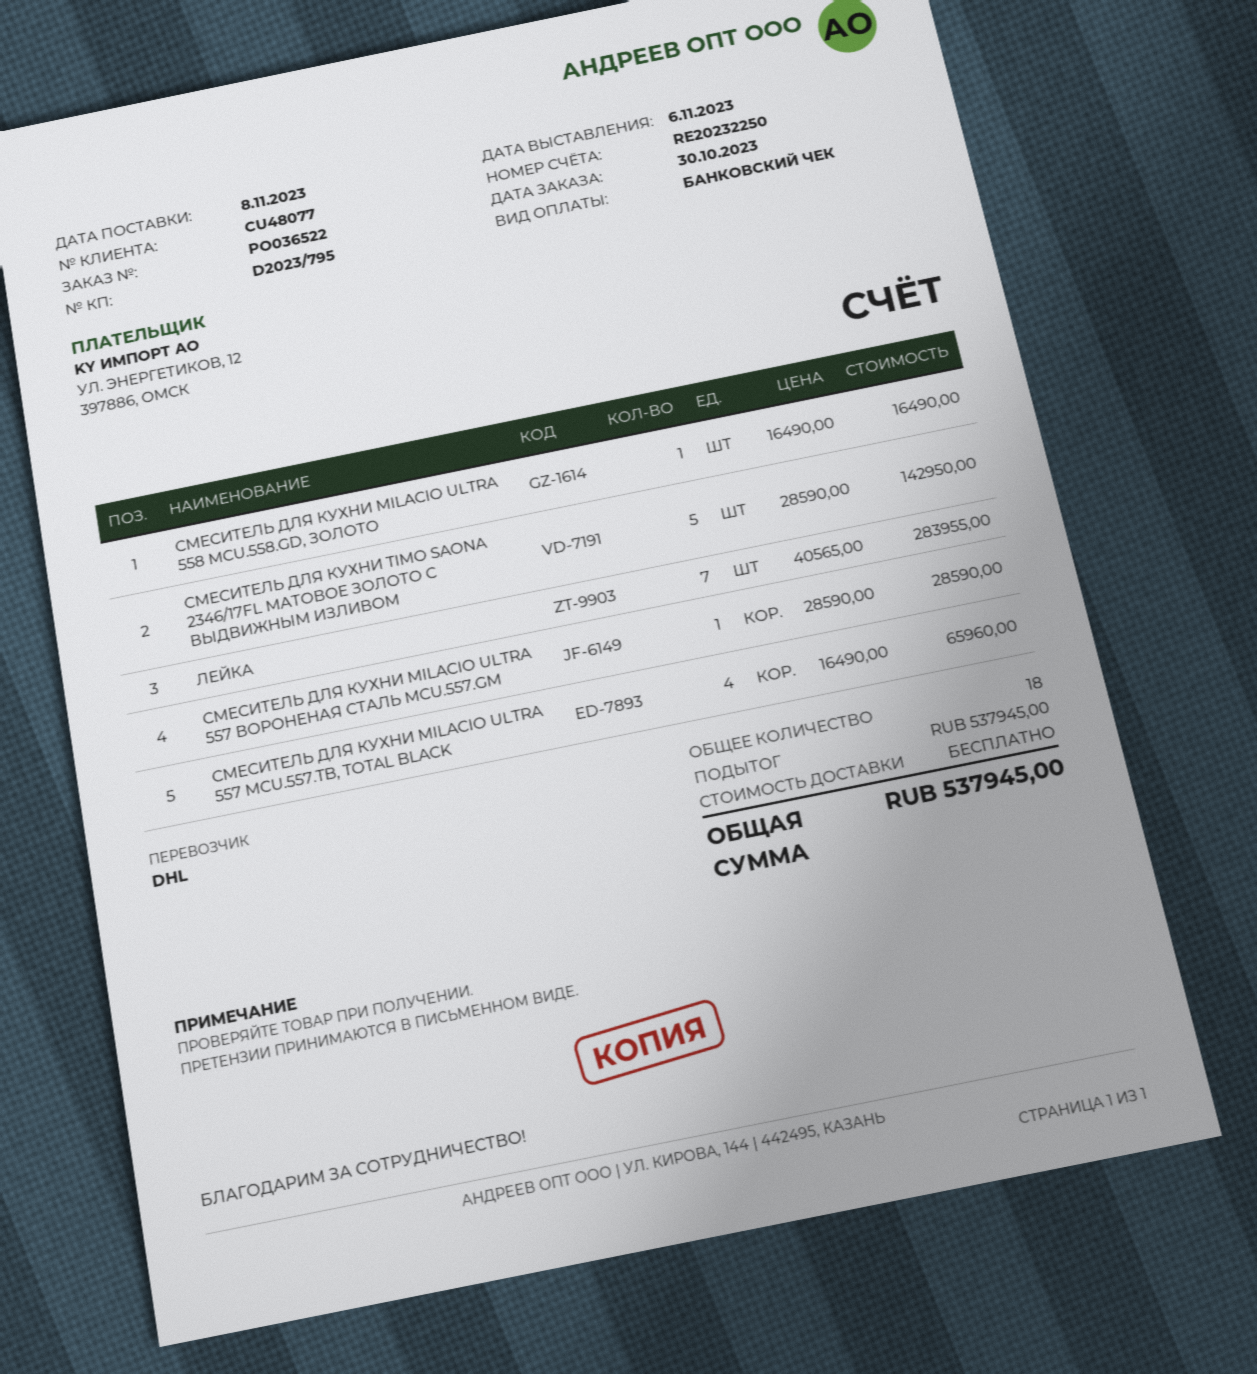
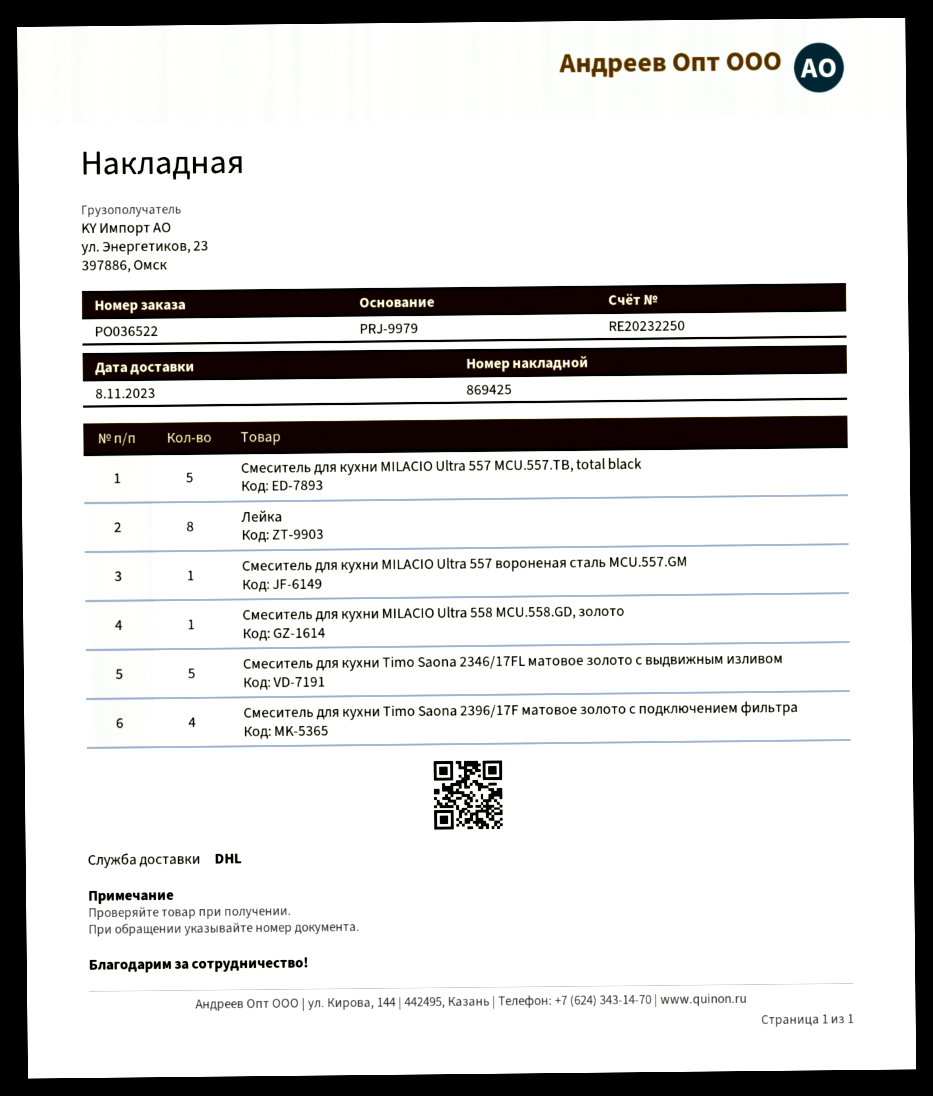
ЛЕЙКА: 7 -> 8
СМЕСИТЕЛЬ ДЛЯ КУХНИ MILACIO ULTRA 557 MCU.557.TB, TOTAL BLACK: 4 -> 5
Смеситель для кухни Timo Saona 2396/17F матовое золото с подключением фильтра: none -> 4

